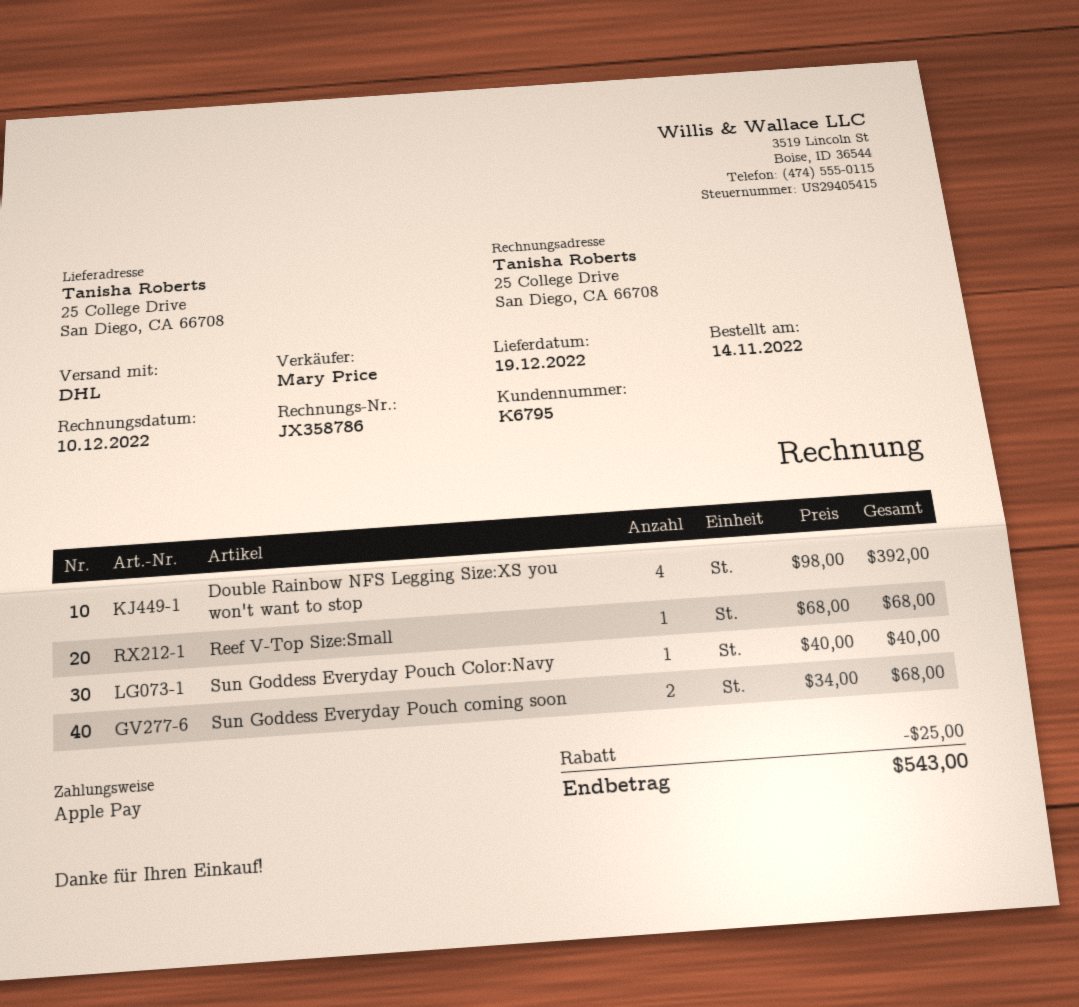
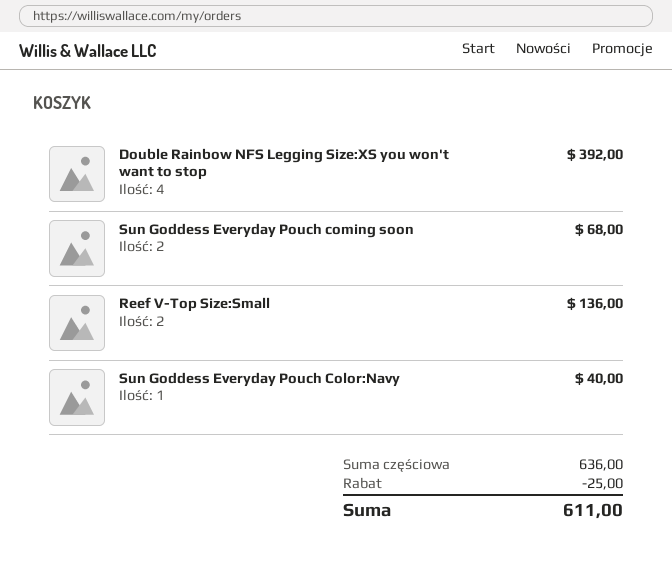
Reef V-Top Size:Small: 1 for 68.00 -> 2 for 136.00
total: 543.00 -> 611.00

